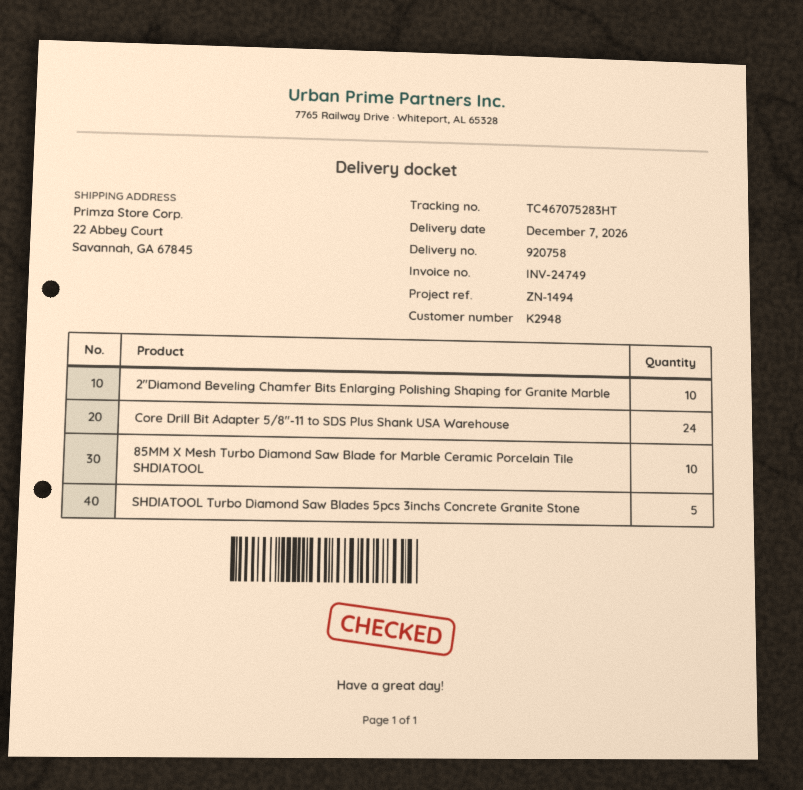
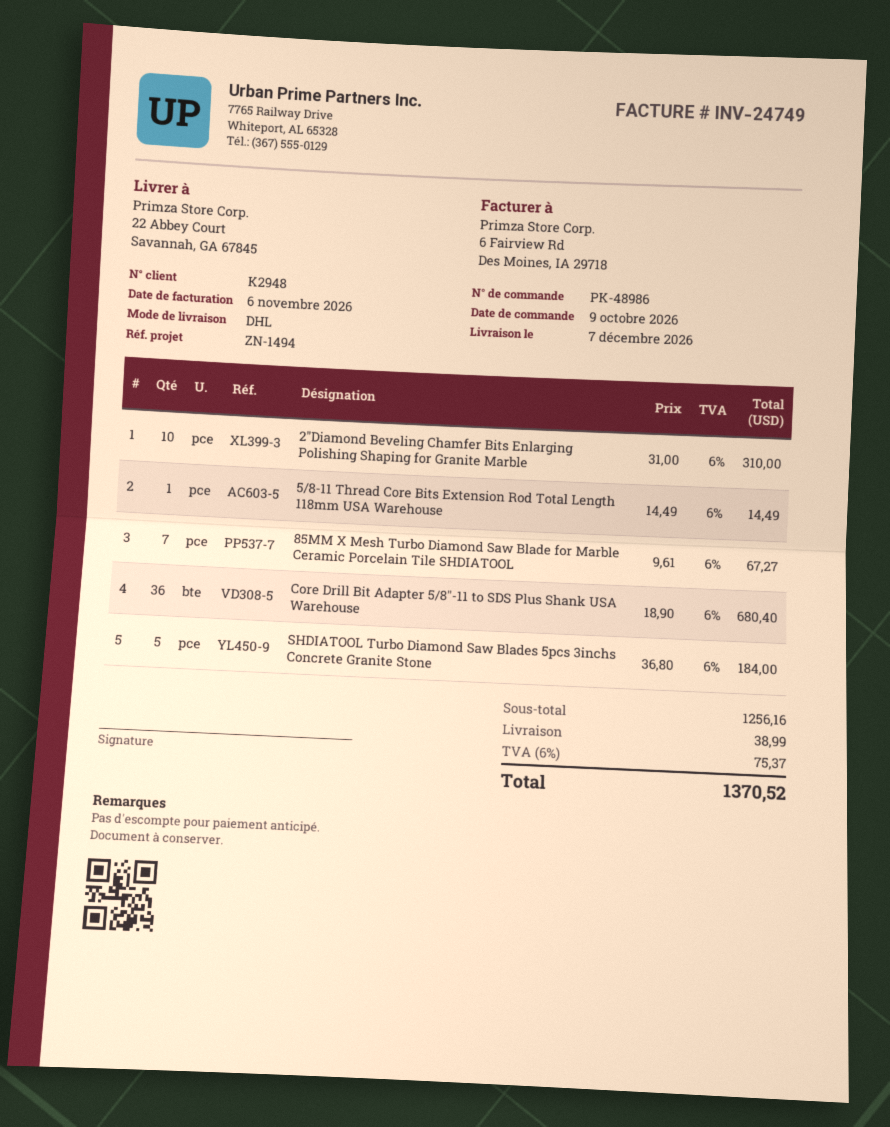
Core Drill Bit Adapter 5/8"-11 to SDS Plus Shank USA Warehouse: 24 -> 36
85MM X Mesh Turbo Diamond Saw Blade for Marble Ceramic Porcelain Tile SHDIATOOL: 10 -> 7
5/8-11 Thread Core Bits Extension Rod Total Length 118mm USA Warehouse: none -> 1

